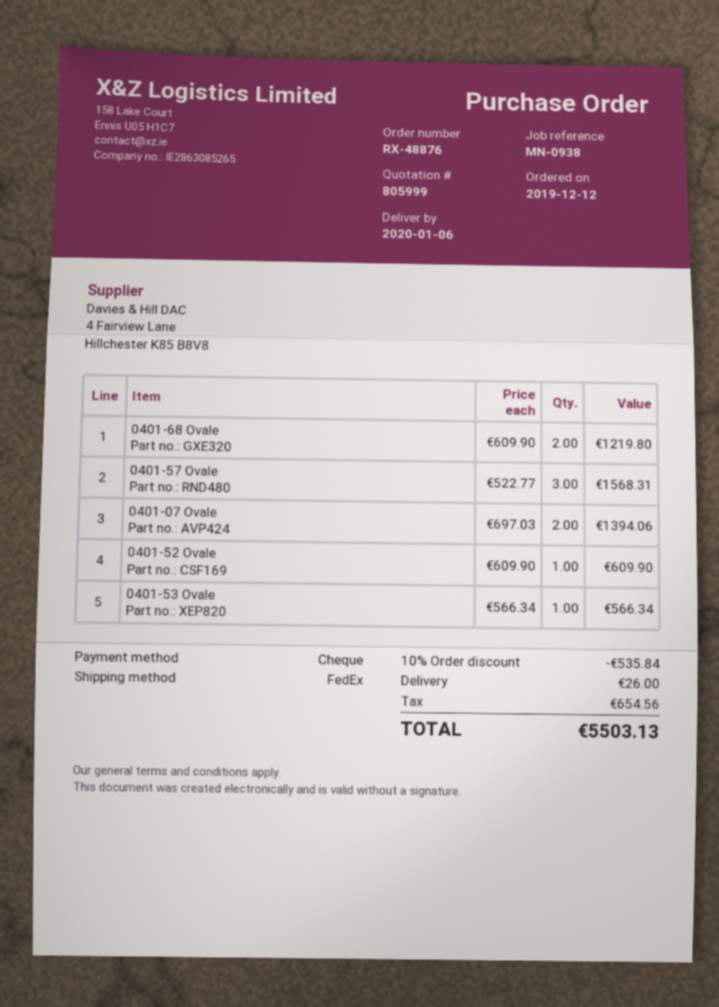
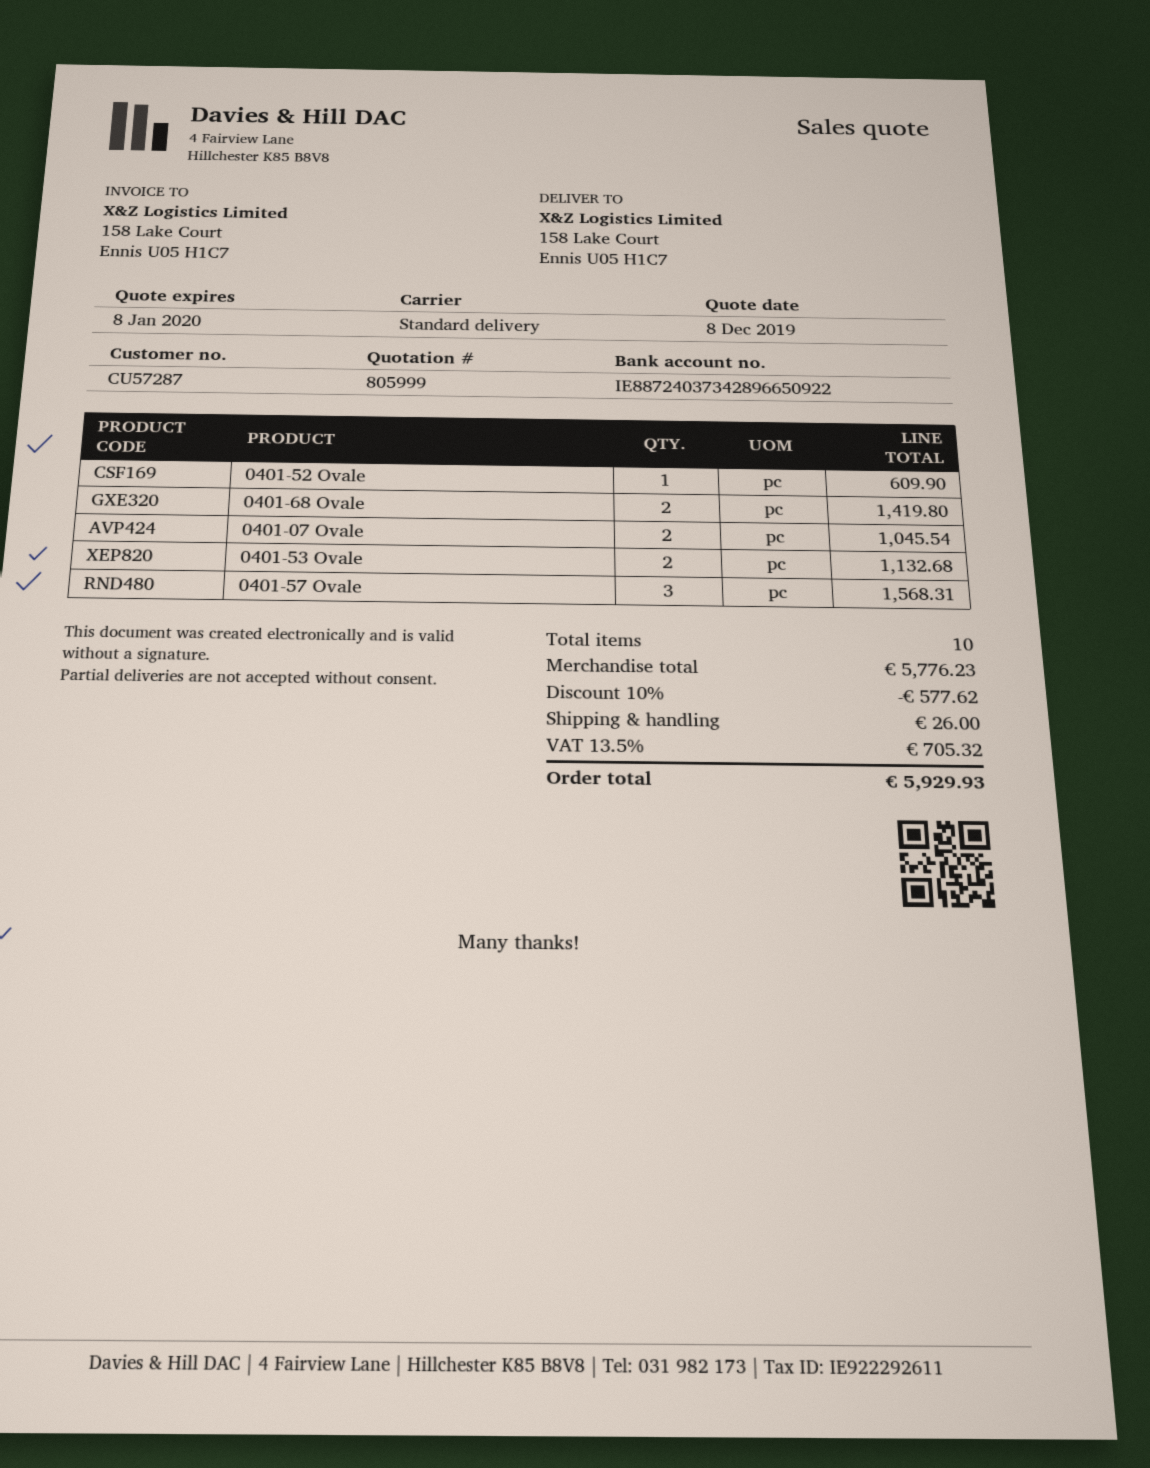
shipping method: FedEx -> standard
0401-68 Ovale: 2 for 1219.80 -> 2 for 1419.80
0401-07 Ovale: 2 for 1394.06 -> 2 for 1045.54
0401-53 Ovale: 1 for 566.34 -> 2 for 1132.68
discount: 10% = 535.84 -> 10% = 577.62
tax: 654.56 -> 705.32
total: 5503.13 -> 5929.93

